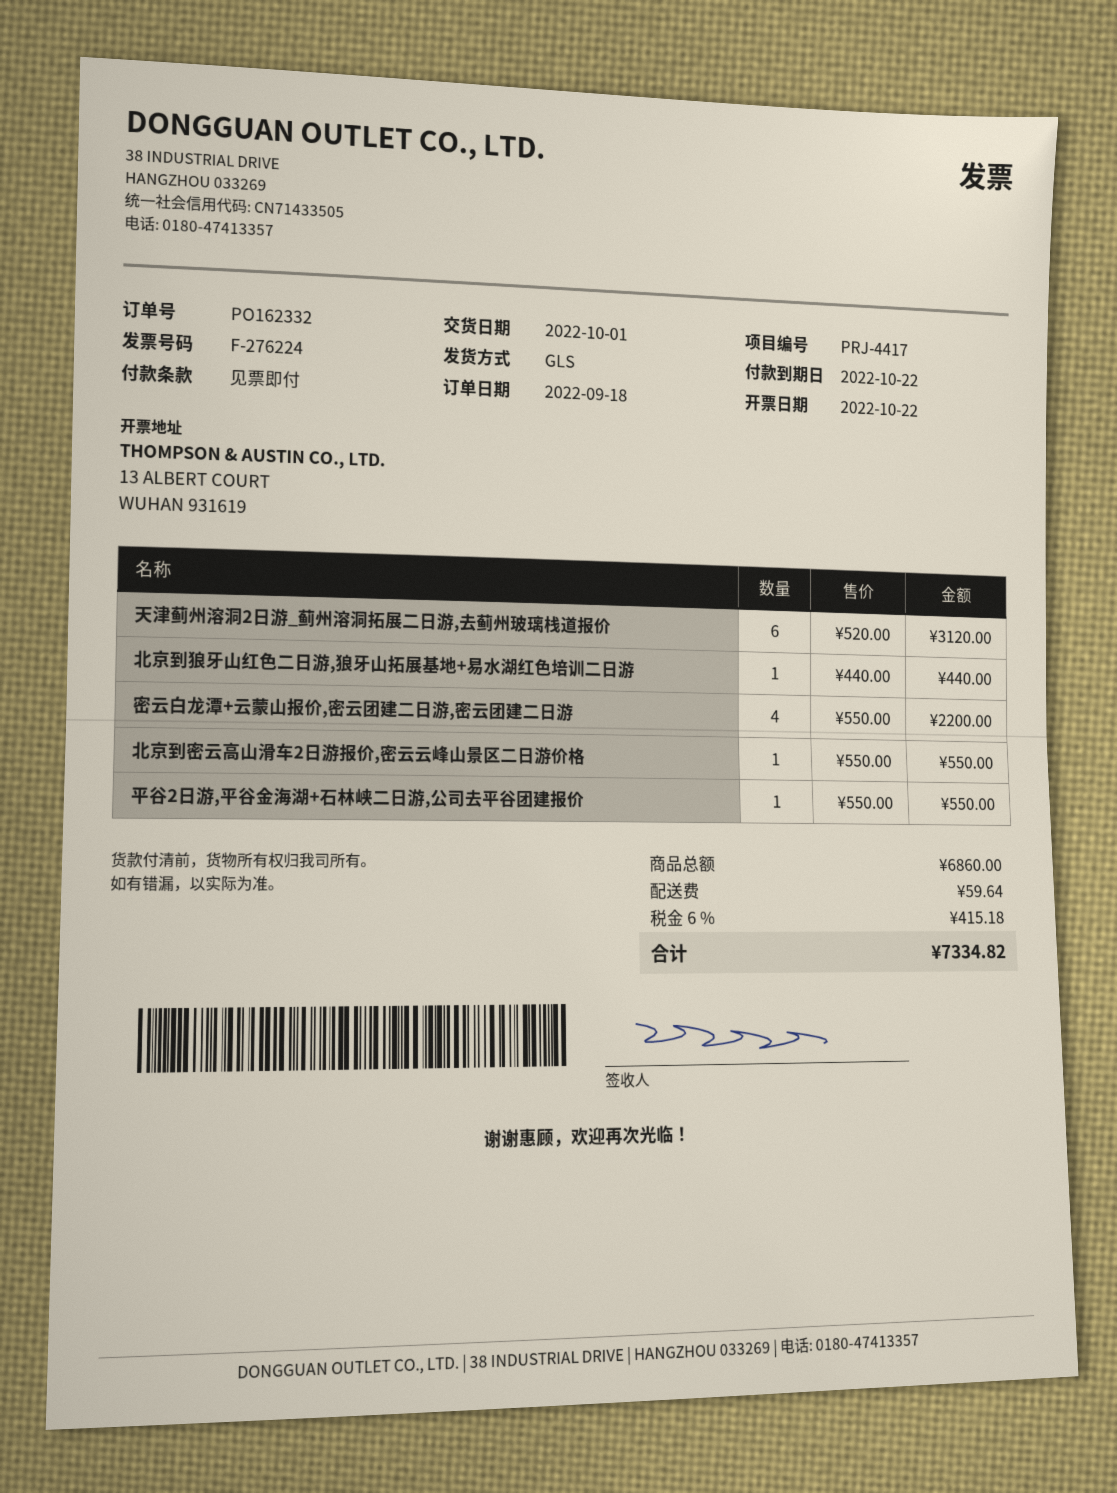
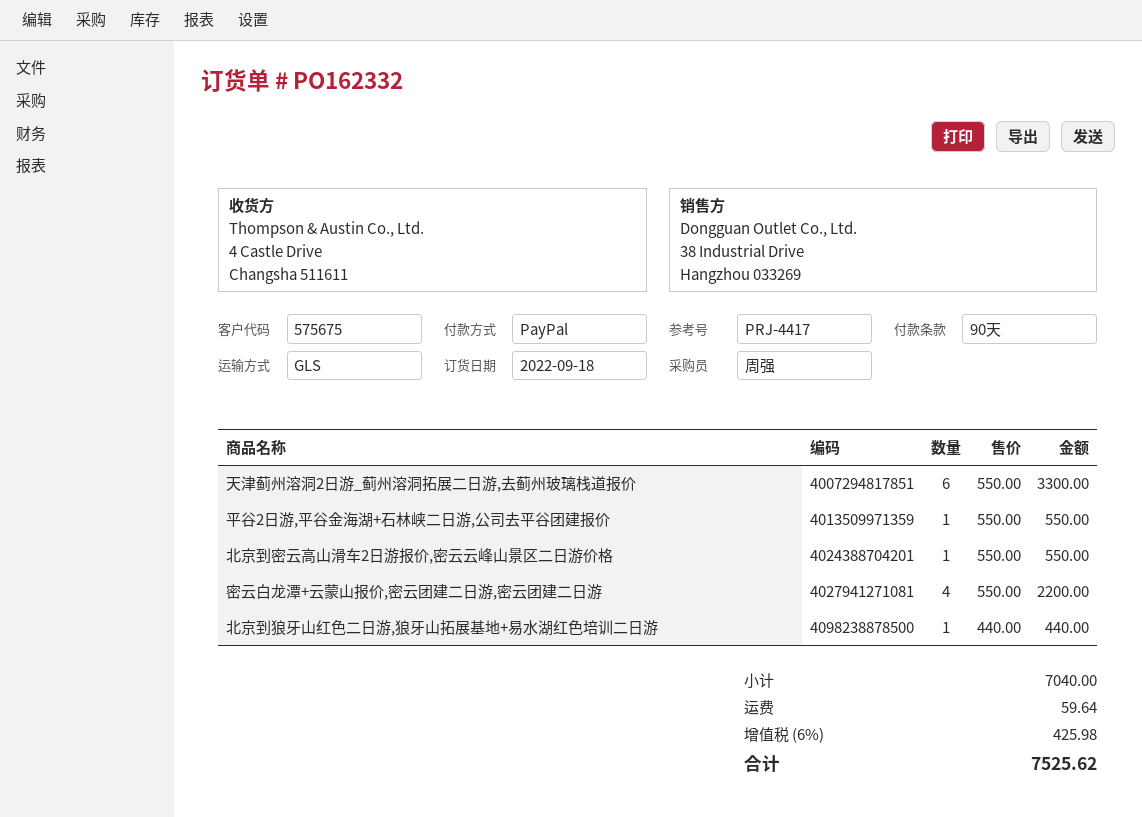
payment terms: on receipt -> 90 days
天津蓟州溶洞2日游_蓟州溶洞拓展二日游,去蓟州玻璃栈道报价: 6 x 520.00 = 3120.00 -> 6 x 550.00 = 3300.00
subtotal: 6860.00 -> 7040.00
tax: 6% = 415.18 -> 6% = 425.98
total: 7334.82 -> 7525.62

